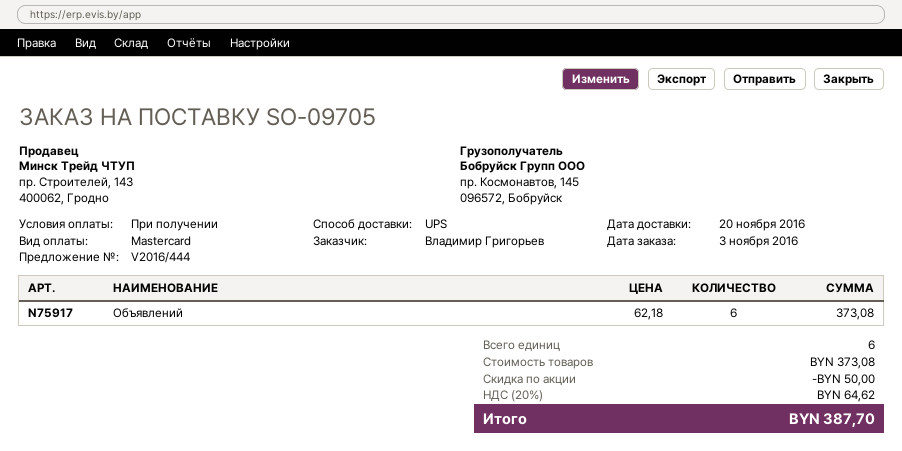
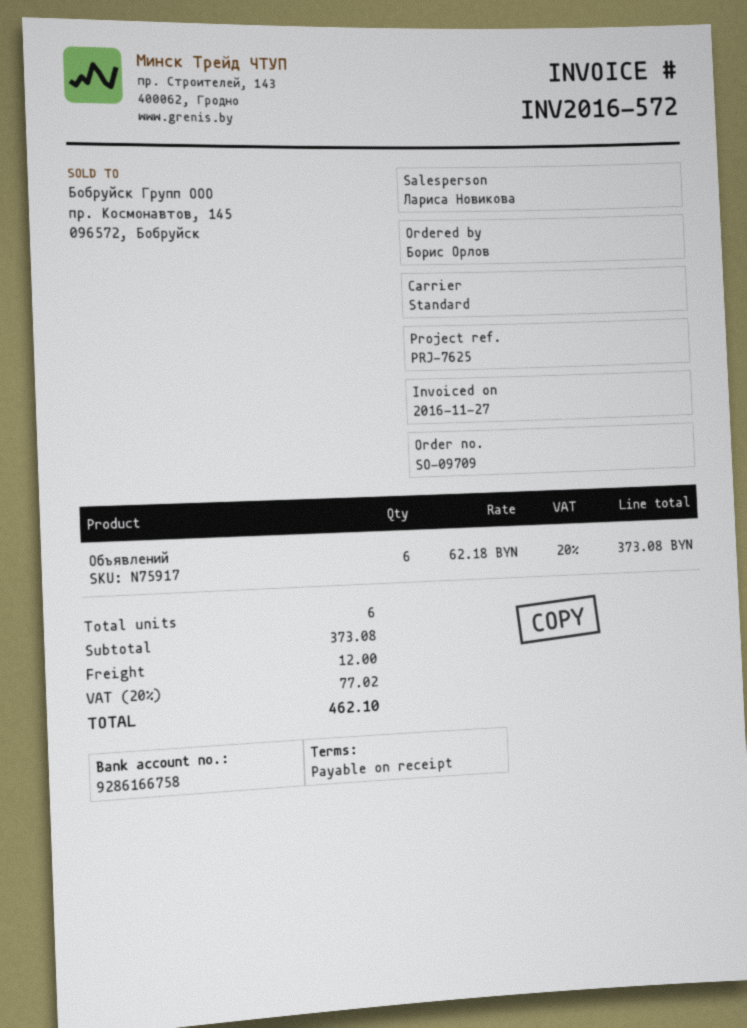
order number: SO-09705 -> SO-09709
ordered by: Владимир Григорьев -> Борис Орлов
shipping method: UPS -> standard
discount: 50.00 -> none
shipping: none -> 12.00
tax: 20% = 64.62 -> 20% = 77.02
total: 387.70 -> 462.10

